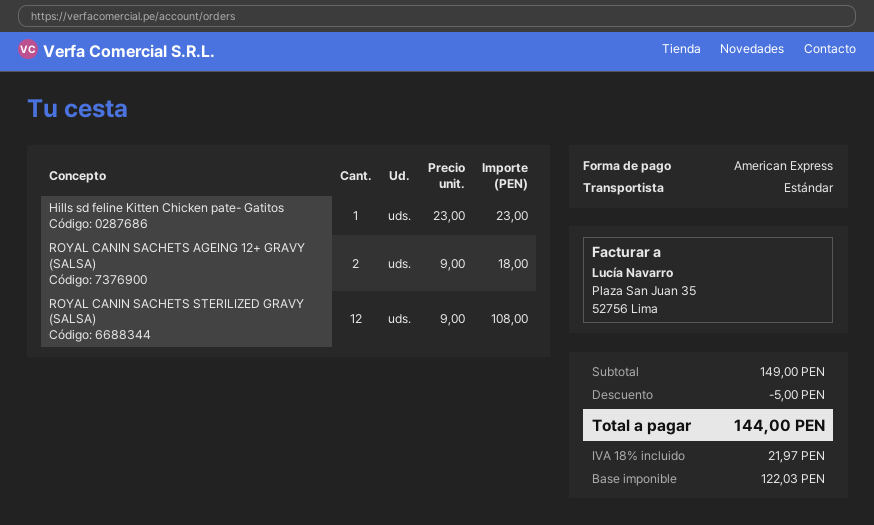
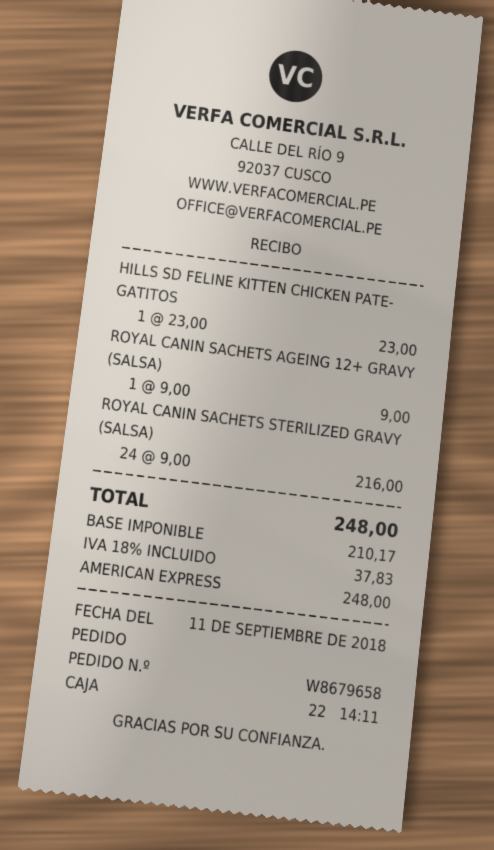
ROYAL CANIN SACHETS AGEING 12+ GRAVY (SALSA): 2 x 9.00 = 18.00 -> 1 x 9.00 = 9.00
ROYAL CANIN SACHETS STERILIZED GRAVY (SALSA): 12 x 9.00 = 108.00 -> 24 x 9.00 = 216.00
discount: 5.00 -> none
net: 122.03 -> 210.17
tax: 18% = 21.97 -> 18% = 37.83
total: 144.00 -> 248.00

